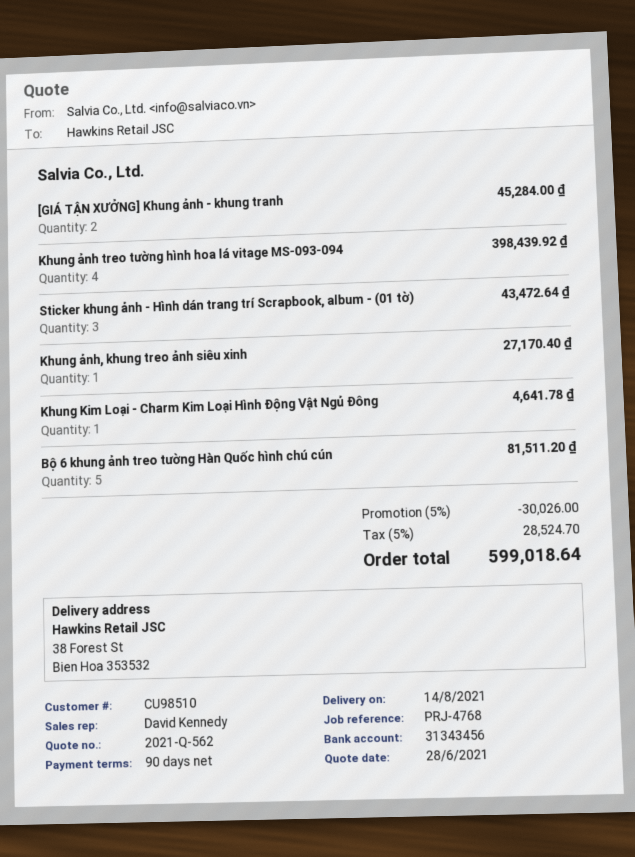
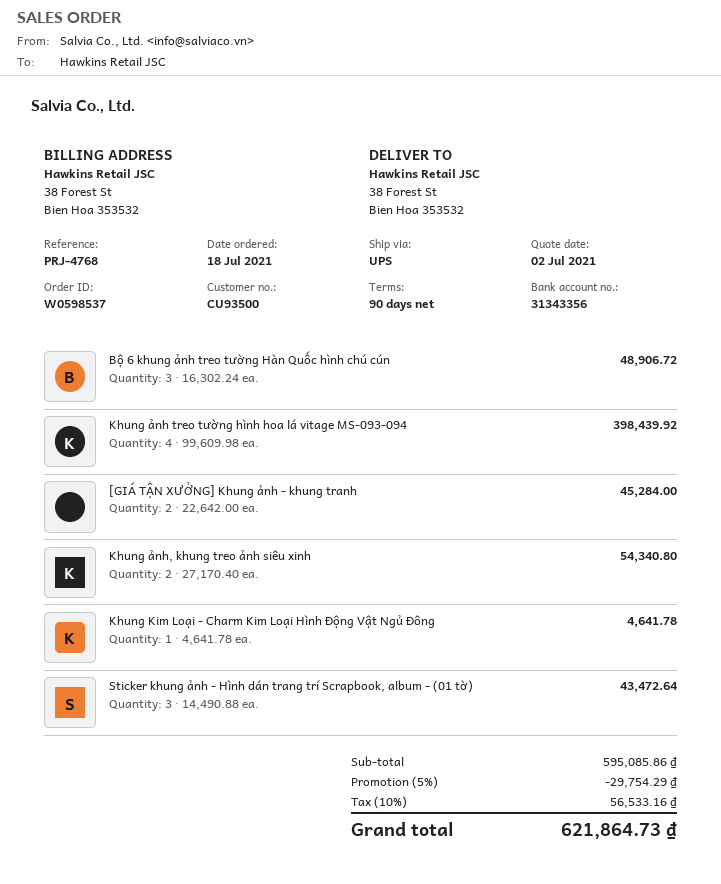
quote date: 2021-06-28 -> 2021-07-02
customer number: CU98510 -> CU93500
bank account: 31343456 -> 31343356
Khung ảnh, khung treo ảnh siêu xinh: 1 for 27170.40 -> 2 for 54340.80
Bộ 6 khung ảnh treo tường Hàn Quốc hình chú cún: 5 for 81511.20 -> 3 for 48906.72
discount: 5% = 30026.00 -> 5% = 29754.29
tax: 5% = 28524.70 -> 10% = 56533.16
total: 599018.64 -> 621864.73

